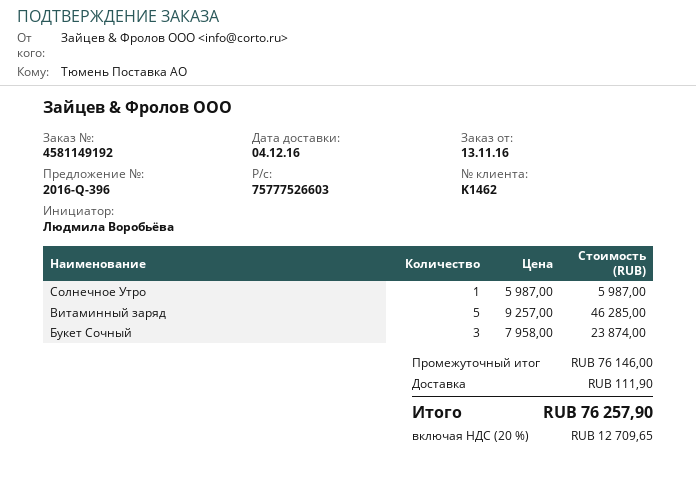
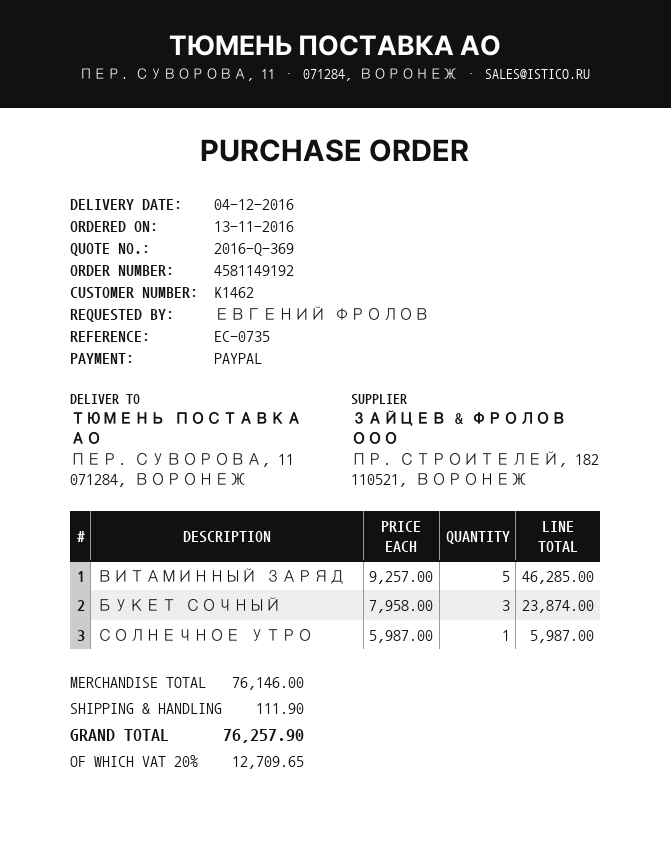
quote number: 2016-Q-396 -> 2016-Q-369
ordered by: Людмила Воробьёва -> ЕВГЕНИЙ ФРОЛОВ

